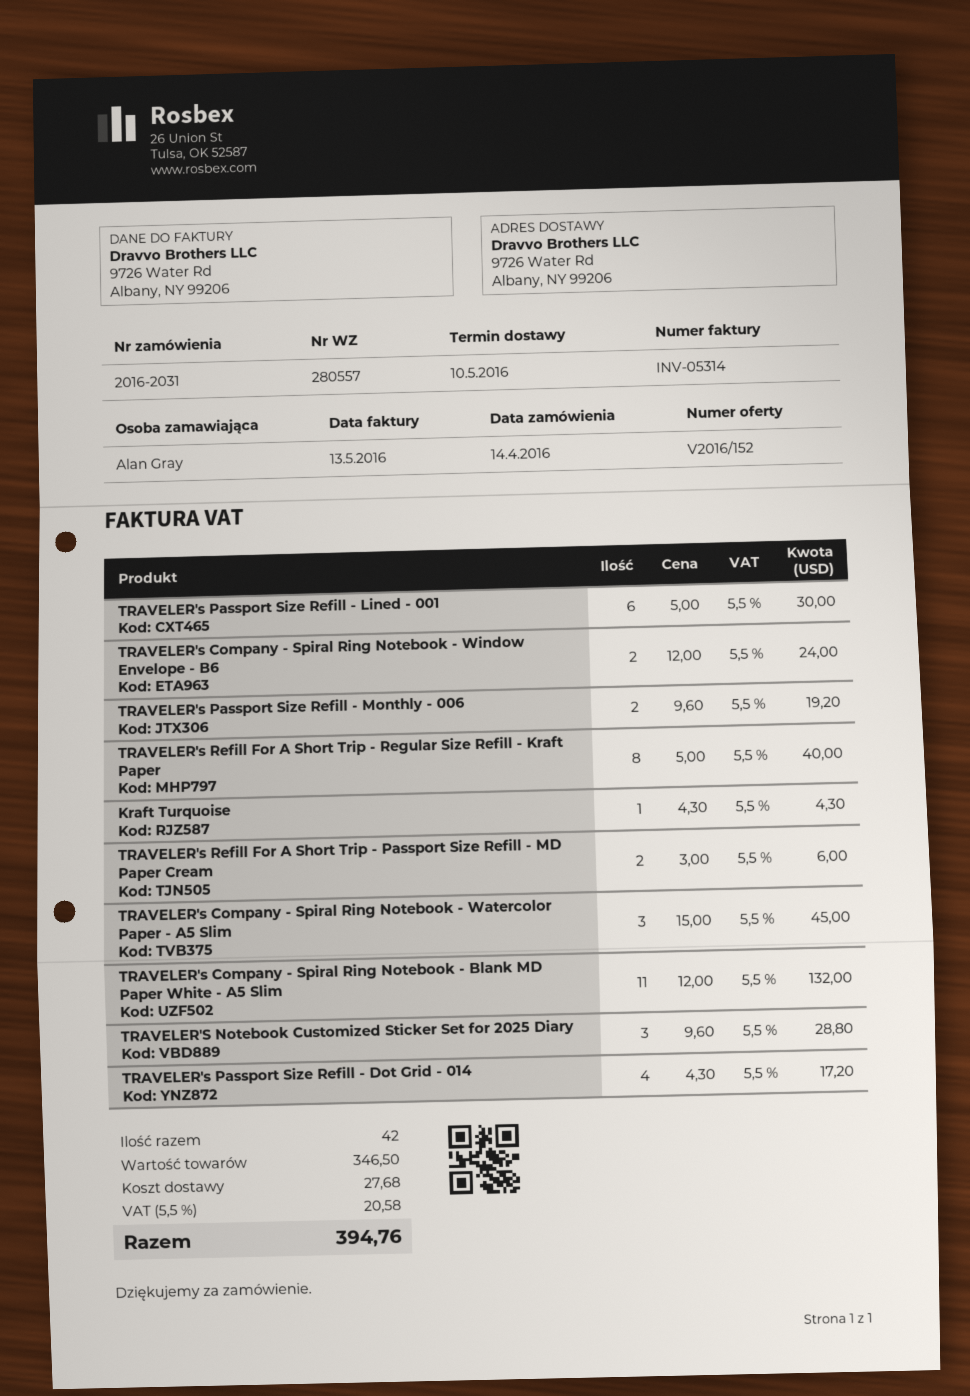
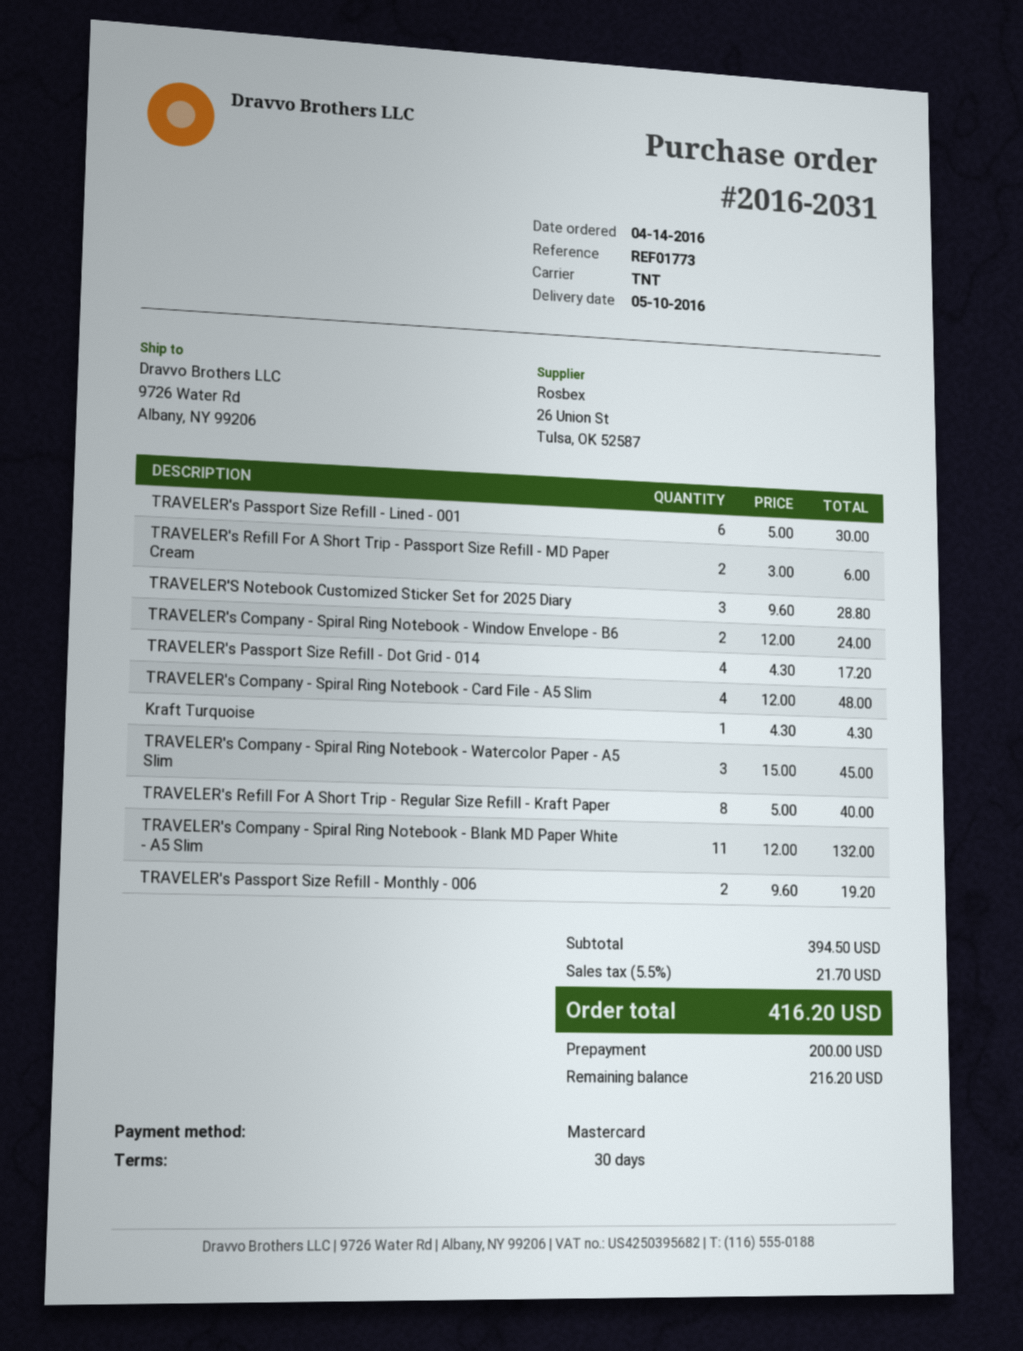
TRAVELER's Company - Spiral Ring Notebook - Card File - A5 Slim: none -> 4 x 12.00 = 48.00
subtotal: 346.50 -> 394.50
shipping: 27.68 -> none
tax: 5.5% = 20.58 -> 5.5% = 21.70
total: 394.76 -> 416.20

